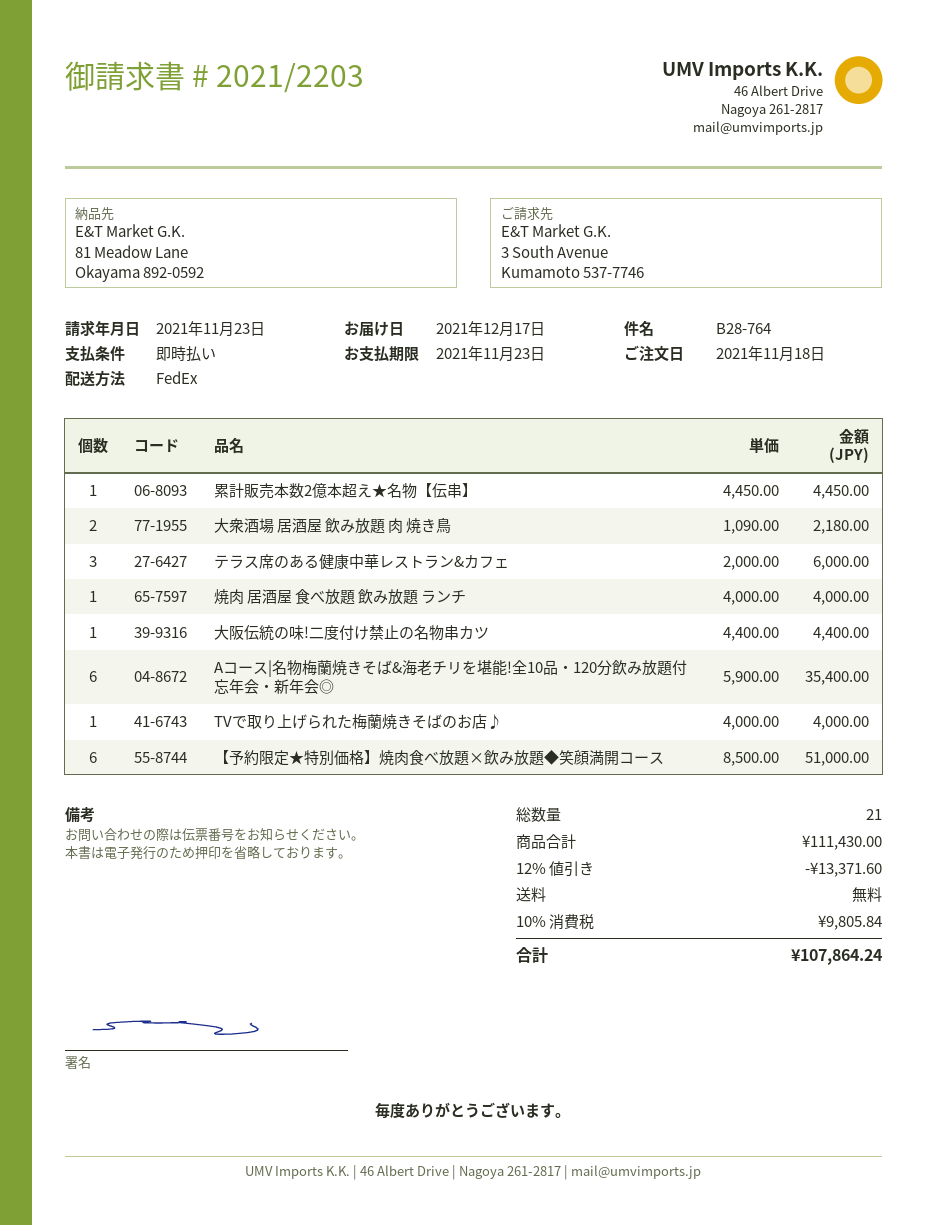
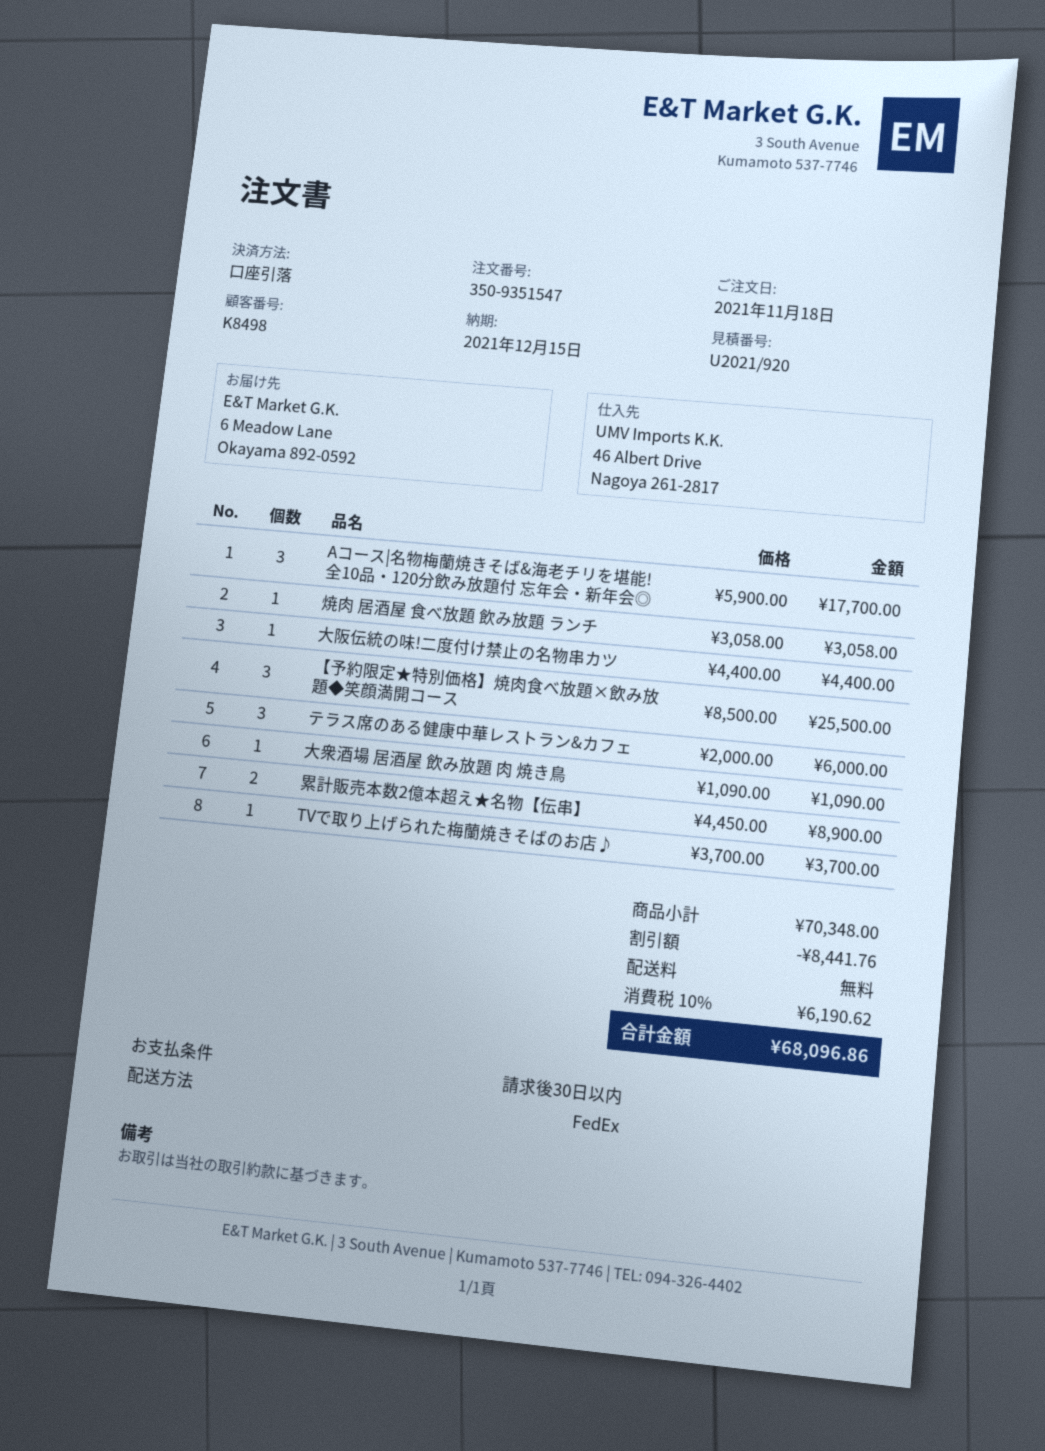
delivery date: 2021-12-17 -> 2021-12-15
payment terms: on receipt -> 30 days
ship to: 81 Meadow Lane, Okayama 892-0592 -> 6 Meadow Lane, Okayama 892-0592
累計販売本数2億本超え★名物【伝串】: 1 x 4450.00 = 4450.00 -> 2 x 4450.00 = 8900.00
大衆酒場 居酒屋 飲み放題 肉 焼き鳥: 2 x 1090.00 = 2180.00 -> 1 x 1090.00 = 1090.00
焼肉 居酒屋 食べ放題 飲み放題 ランチ: 1 x 4000.00 = 4000.00 -> 1 x 3058.00 = 3058.00
Aコース|名物梅蘭焼きそば&海老チリを堪能!全10品・120分飲み放題付 忘年会・新年会◎: 6 x 5900.00 = 35400.00 -> 3 x 5900.00 = 17700.00
TVで取り上げられた梅蘭焼きそばのお店♪: 1 x 4000.00 = 4000.00 -> 1 x 3700.00 = 3700.00
【予約限定★特別価格】焼肉食べ放題×飲み放題◆笑顔満開コース: 6 x 8500.00 = 51000.00 -> 3 x 8500.00 = 25500.00
subtotal: 111430.00 -> 70348.00
discount: 13371.60 -> 8441.76
tax: 10% = 9805.84 -> 10% = 6190.62
total: 107864.24 -> 68096.86

